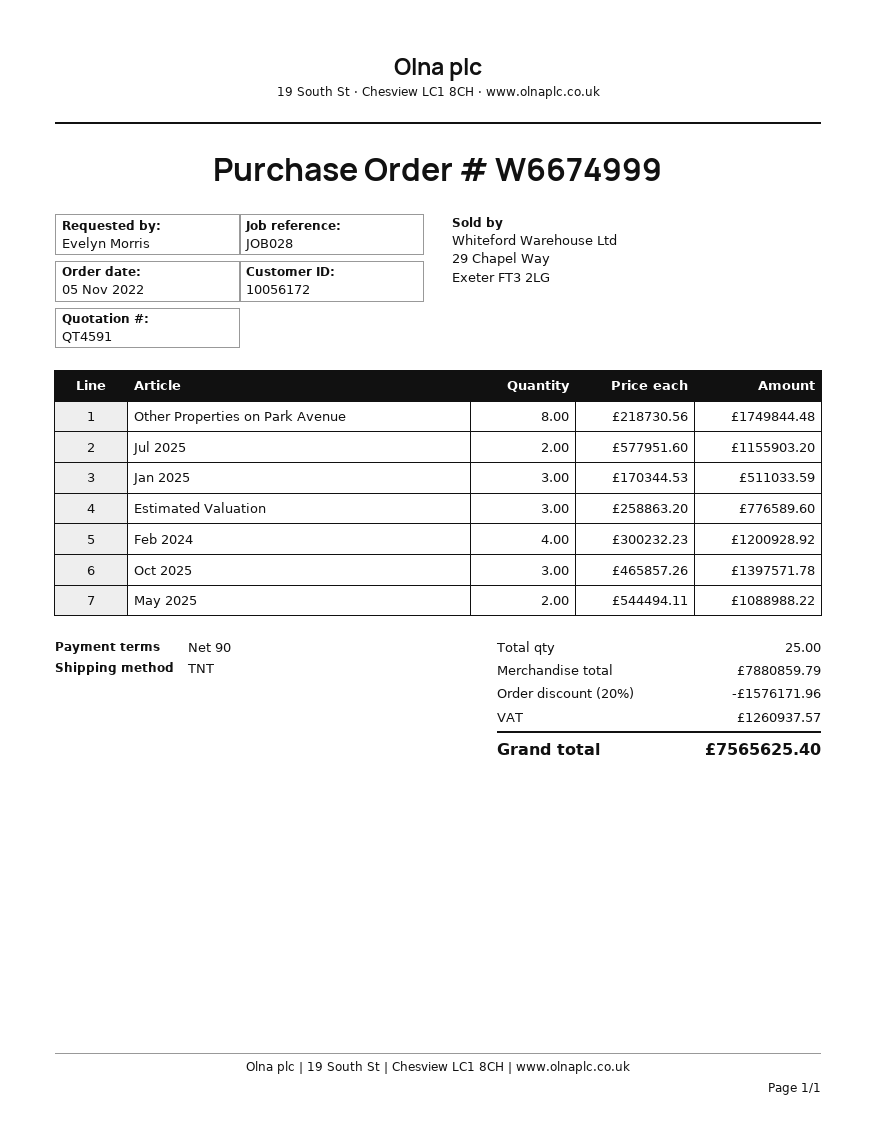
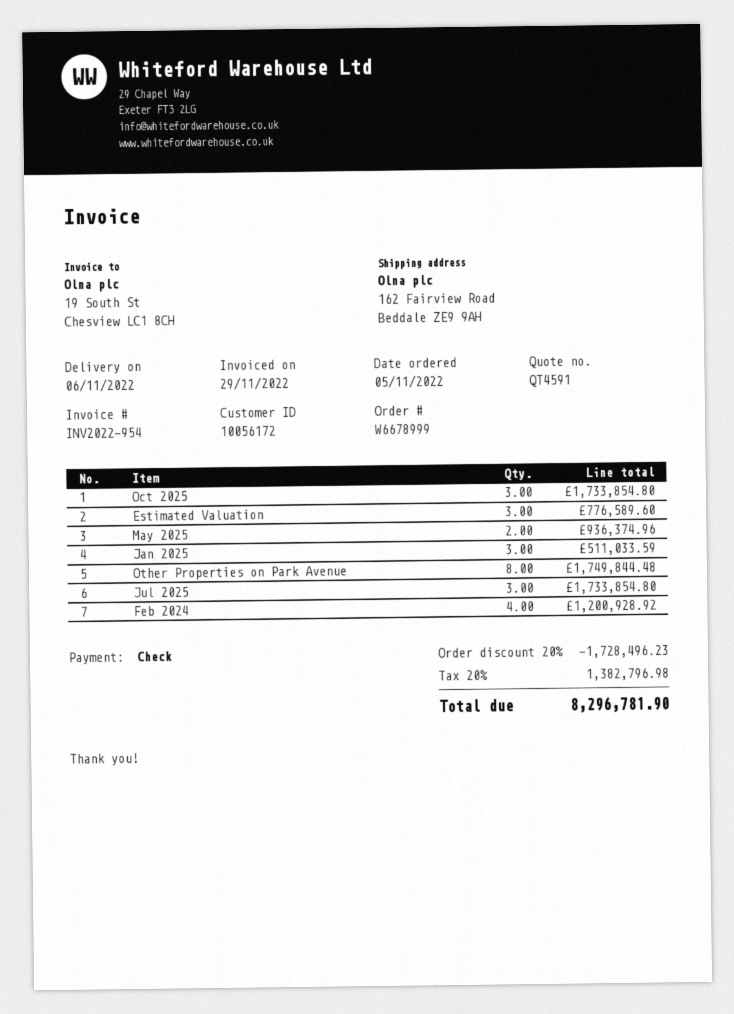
order number: W6674999 -> W6678999
Jul 2025: 2 for 1155903.20 -> 3 for 1733854.80
Oct 2025: 3 for 1397571.78 -> 3 for 1733854.80
May 2025: 2 for 1088988.22 -> 2 for 936374.96
discount: 20% = 1576171.96 -> 20% = 1728496.23
tax: 1260937.57 -> 1382796.98
total: 7565625.40 -> 8296781.90

